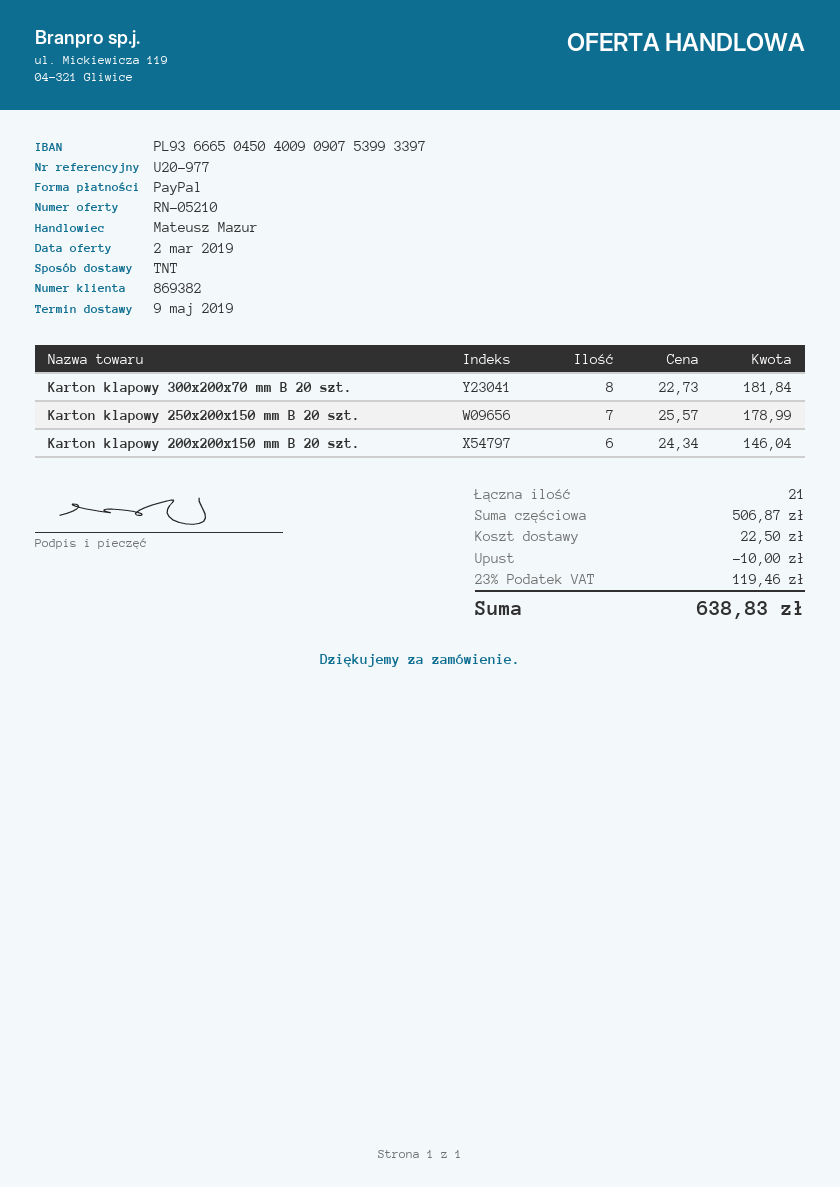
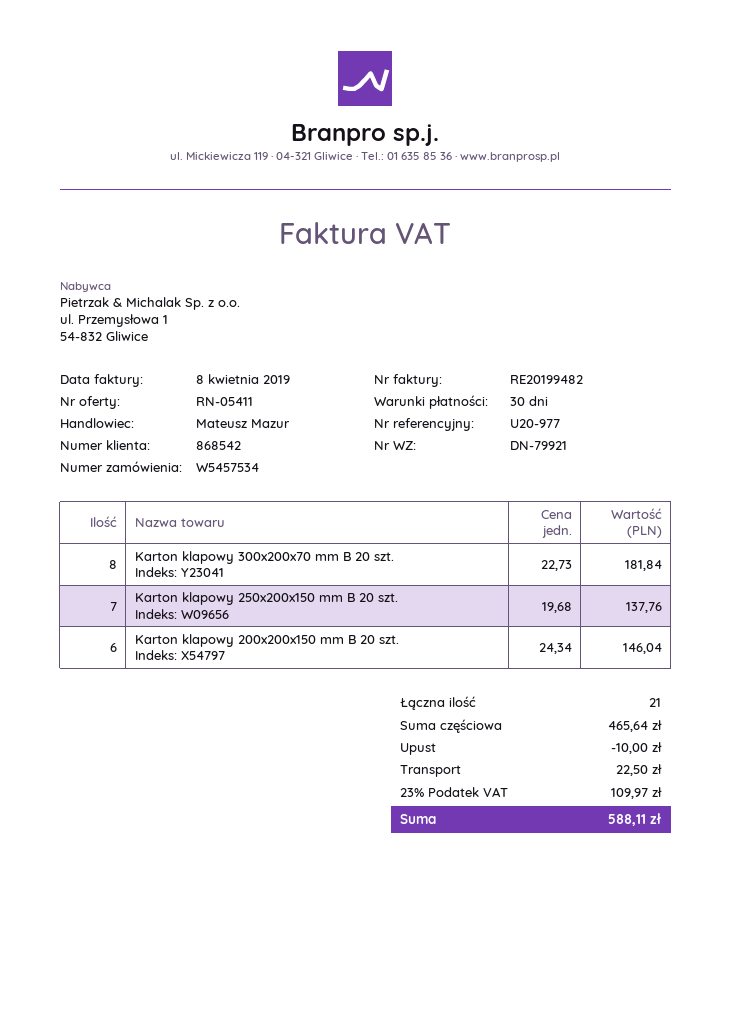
quote number: RN-05210 -> RN-05411
customer number: 869382 -> 868542
Karton klapowy 250x200x150 mm B 20 szt.: 7 x 25.57 = 178.99 -> 7 x 19.68 = 137.76
subtotal: 506.87 -> 465.64
tax: 23% = 119.46 -> 23% = 109.97
total: 638.83 -> 588.11

